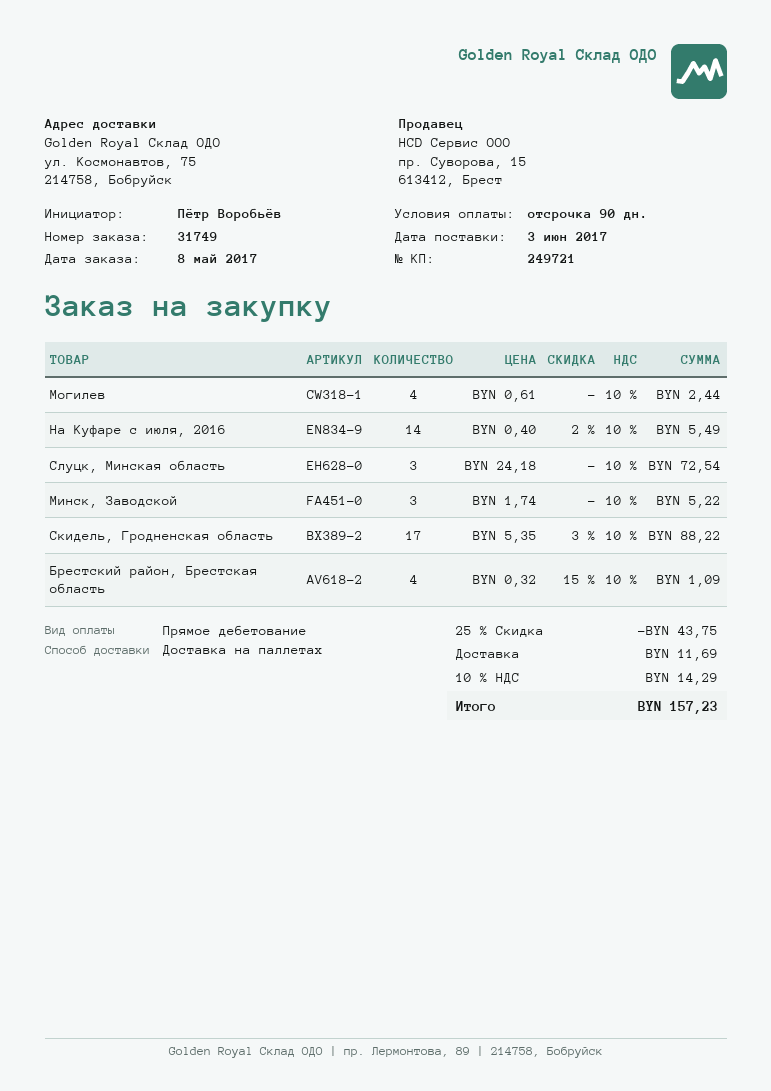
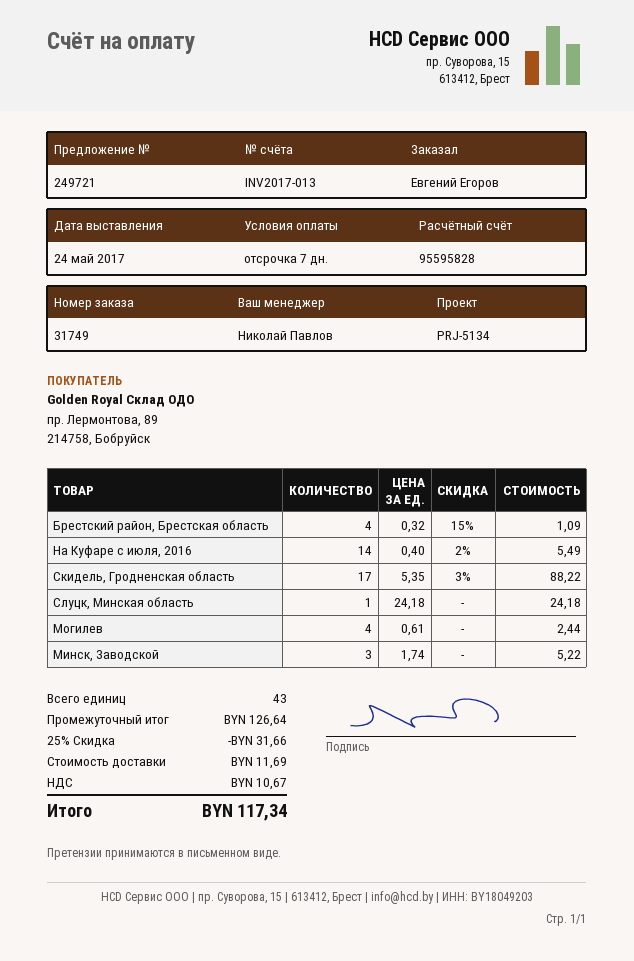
payment terms: 90 days -> 7 days
ordered by: Пётр Воробьёв -> Евгений Егоров
Слуцк, Минская область: 3 x 24.18 = 72.54 -> 1 x 24.18 = 24.18
discount: 25% = 43.75 -> 25% = 31.66
tax: 14.29 -> 10.67
total: 157.23 -> 117.34

